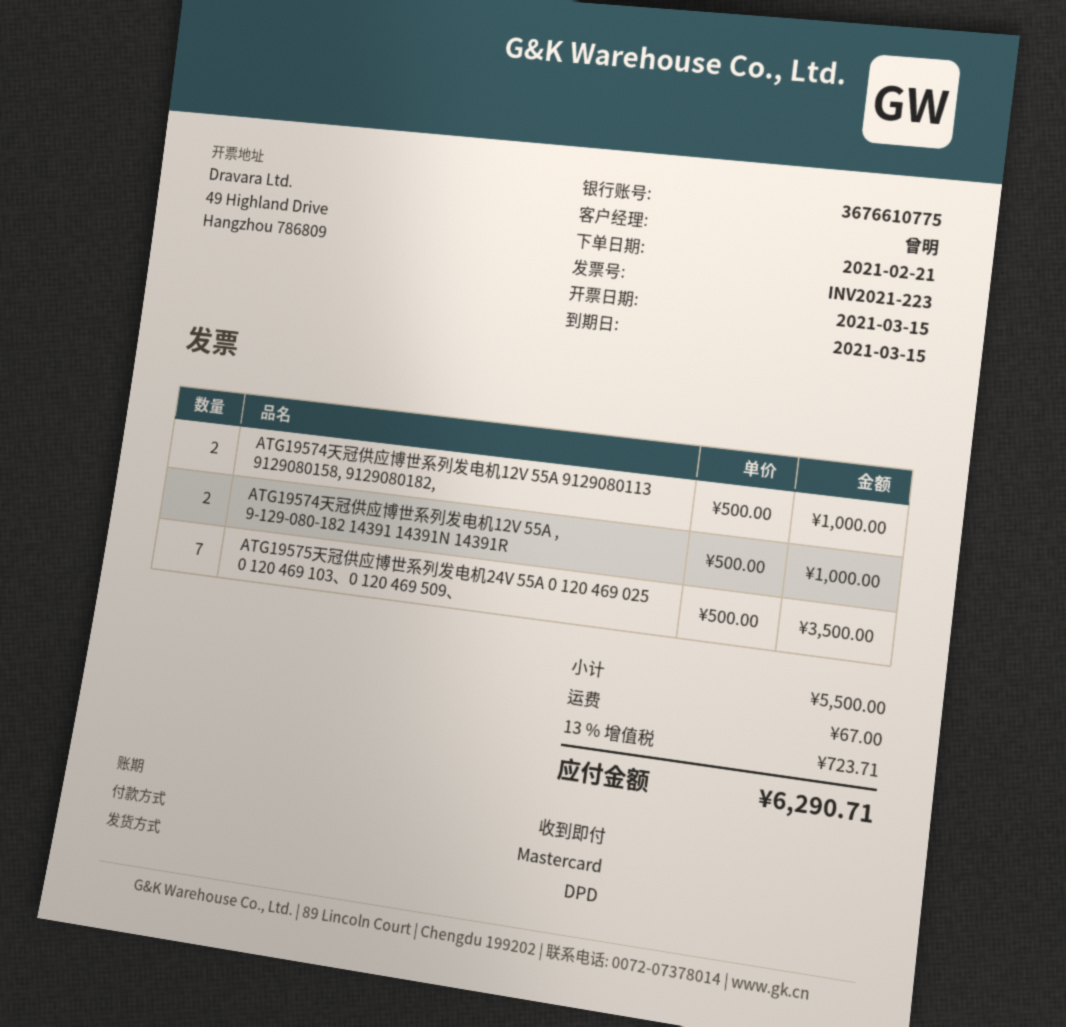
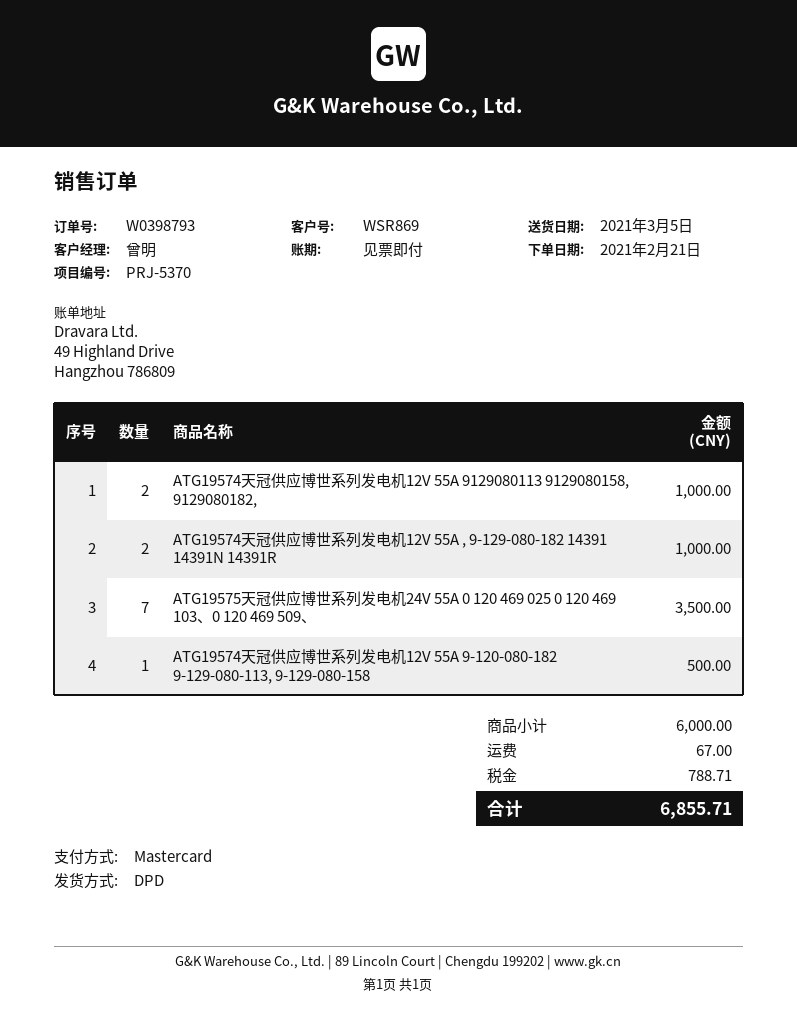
ATG19574天冠供应博世系列发电机12V 55A 9-120-080-182 9-129-080-113, 9-129-080-158: none -> 1 for 500.00
subtotal: 5500.00 -> 6000.00
tax: 723.71 -> 788.71
total: 6290.71 -> 6855.71

